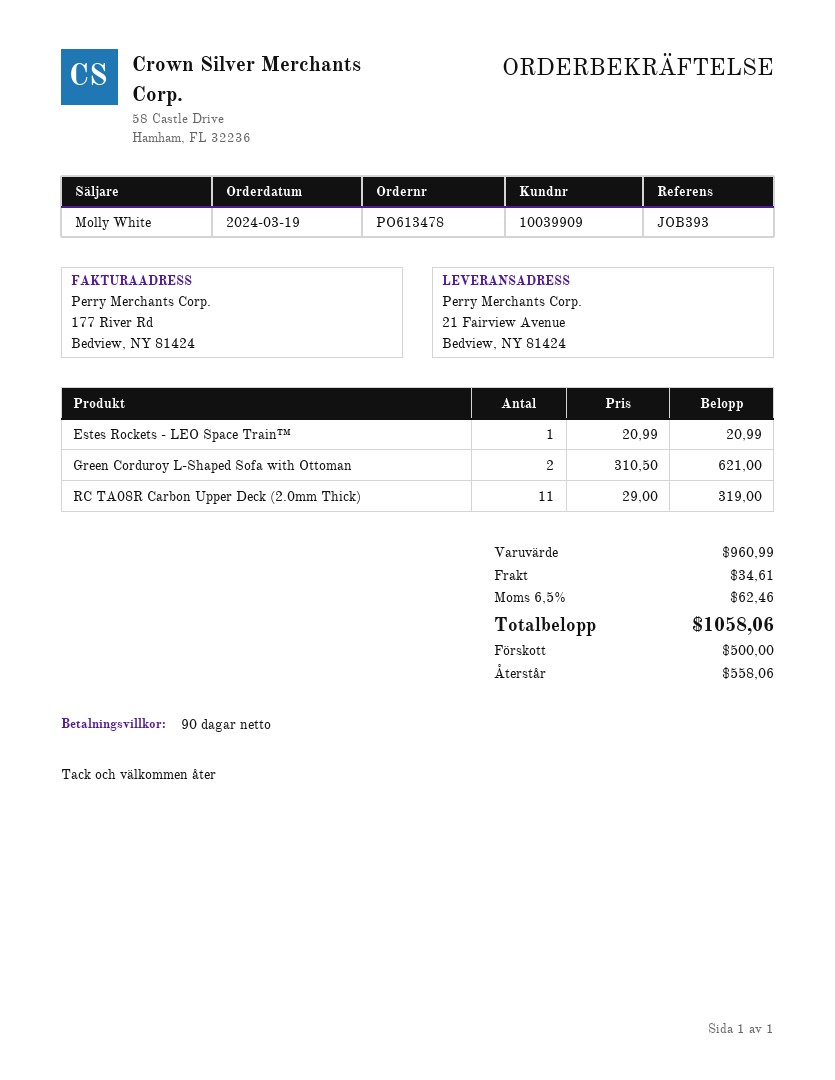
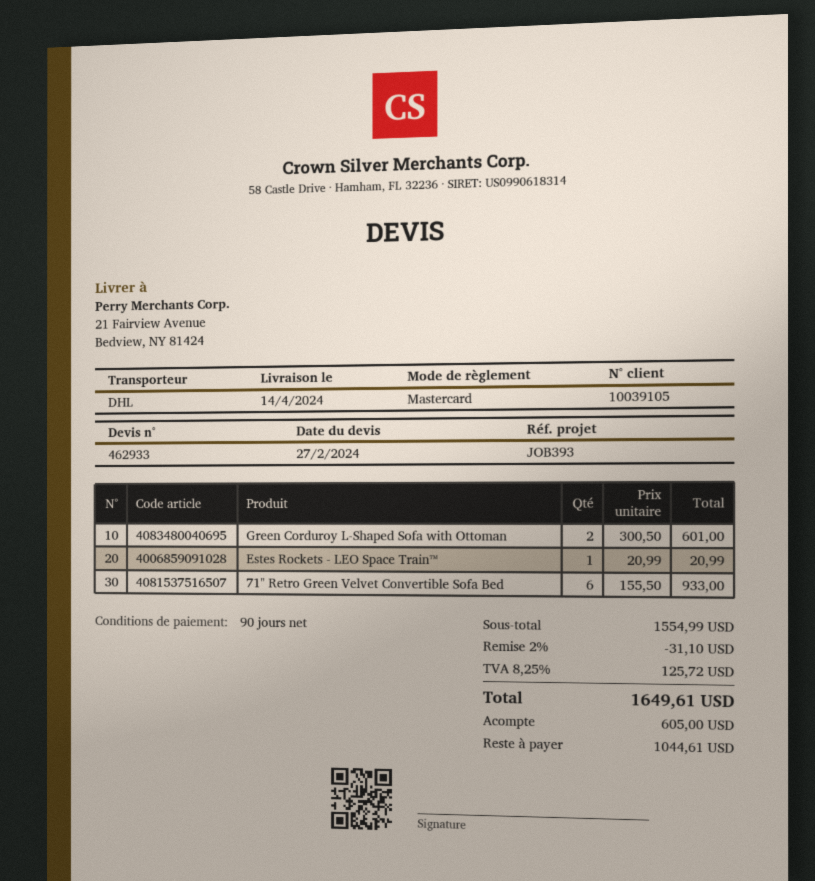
customer number: 10039909 -> 10039105
Green Corduroy L-Shaped Sofa with Ottoman: 2 x 310.50 = 621.00 -> 2 x 300.50 = 601.00
RC TA08R Carbon Upper Deck (2.0mm Thick): 11 x 29.00 = 319.00 -> none
71" Retro Green Velvet Convertible Sofa Bed: none -> 6 x 155.50 = 933.00
subtotal: 960.99 -> 1554.99
discount: none -> 2% = 31.10
shipping: 34.61 -> none
tax: 6.5% = 62.46 -> 8.25% = 125.72
total: 1058.06 -> 1649.61
deposit: 500.00 -> 605.00
balance: 558.06 -> 1044.61

